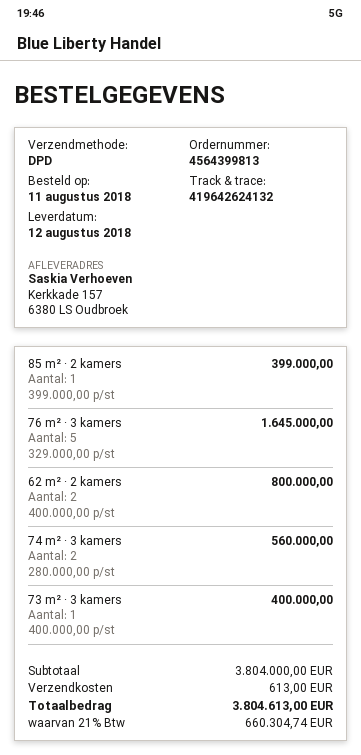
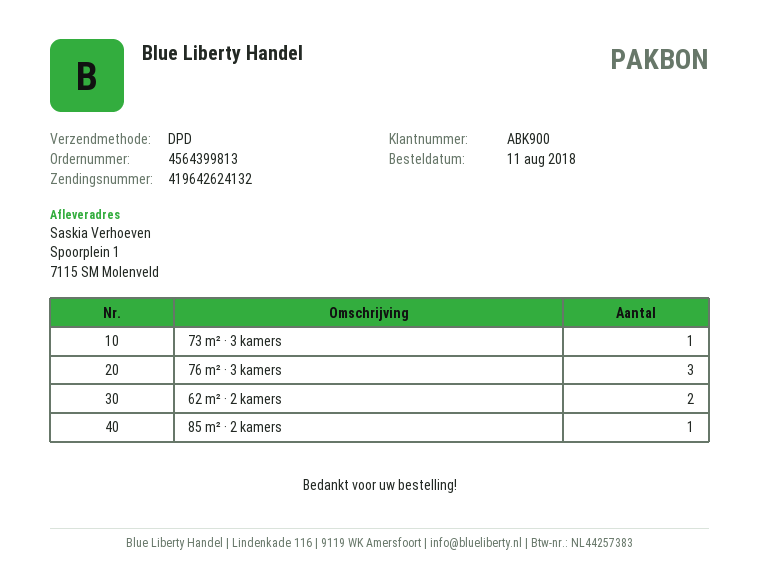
ship to: Kerkkade 157, 6380 LS Oudbroek -> Spoorplein 1, 7115 SM Molenveld
76 m² · 3 kamers: 5 -> 3
74 m² · 3 kamers: 2 -> none

